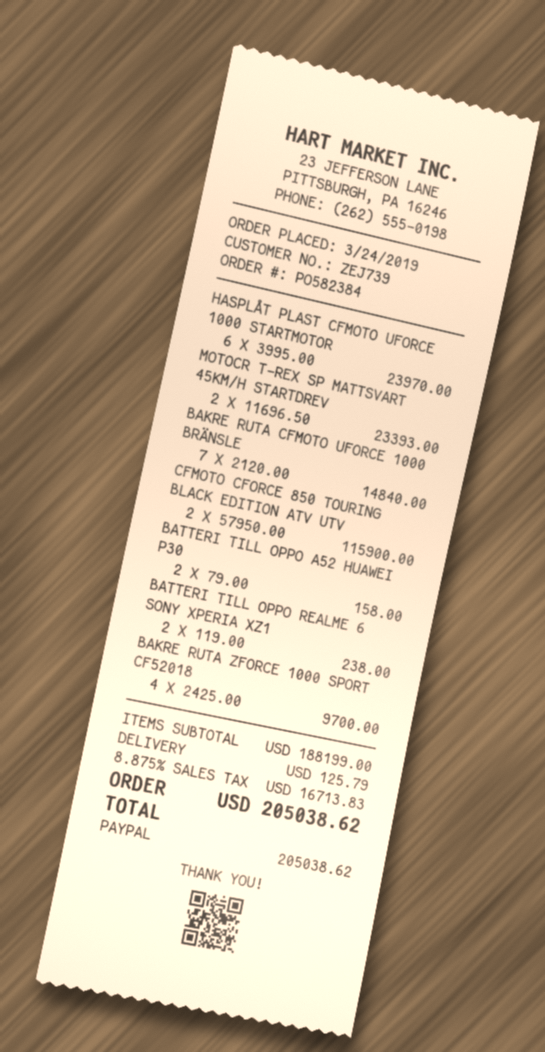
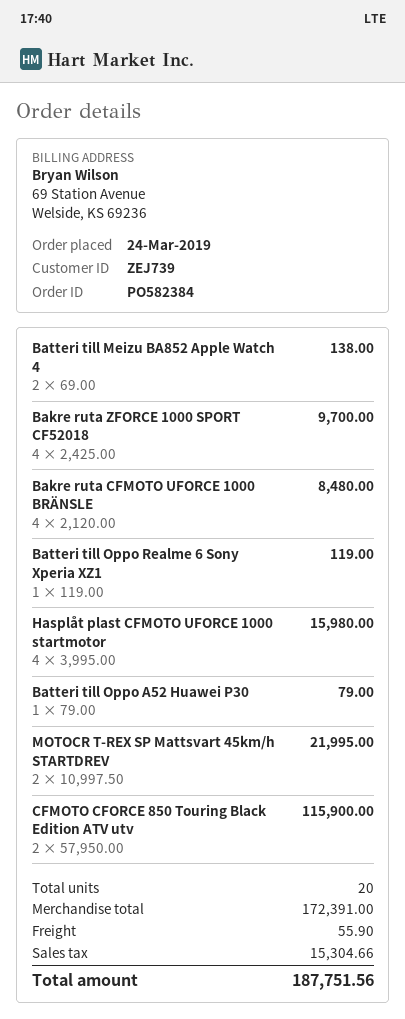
HASPLÅT PLAST CFMOTO UFORCE 1000 STARTMOTOR: 6 x 3995.00 = 23970.00 -> 4 x 3995.00 = 15980.00
MOTOCR T-REX SP MATTSVART 45KM/H STARTDREV: 2 x 11696.50 = 23393.00 -> 2 x 10997.50 = 21995.00
BAKRE RUTA CFMOTO UFORCE 1000 BRÄNSLE: 7 x 2120.00 = 14840.00 -> 4 x 2120.00 = 8480.00
BATTERI TILL OPPO A52 HUAWEI P30: 2 x 79.00 = 158.00 -> 1 x 79.00 = 79.00
BATTERI TILL OPPO REALME 6 SONY XPERIA XZ1: 2 x 119.00 = 238.00 -> 1 x 119.00 = 119.00
Batteri till Meizu BA852 Apple Watch 4: none -> 2 x 69.00 = 138.00
subtotal: 188199.00 -> 172391.00
shipping: 125.79 -> 55.90
tax: 16713.83 -> 15304.66
total: 205038.62 -> 187751.56

